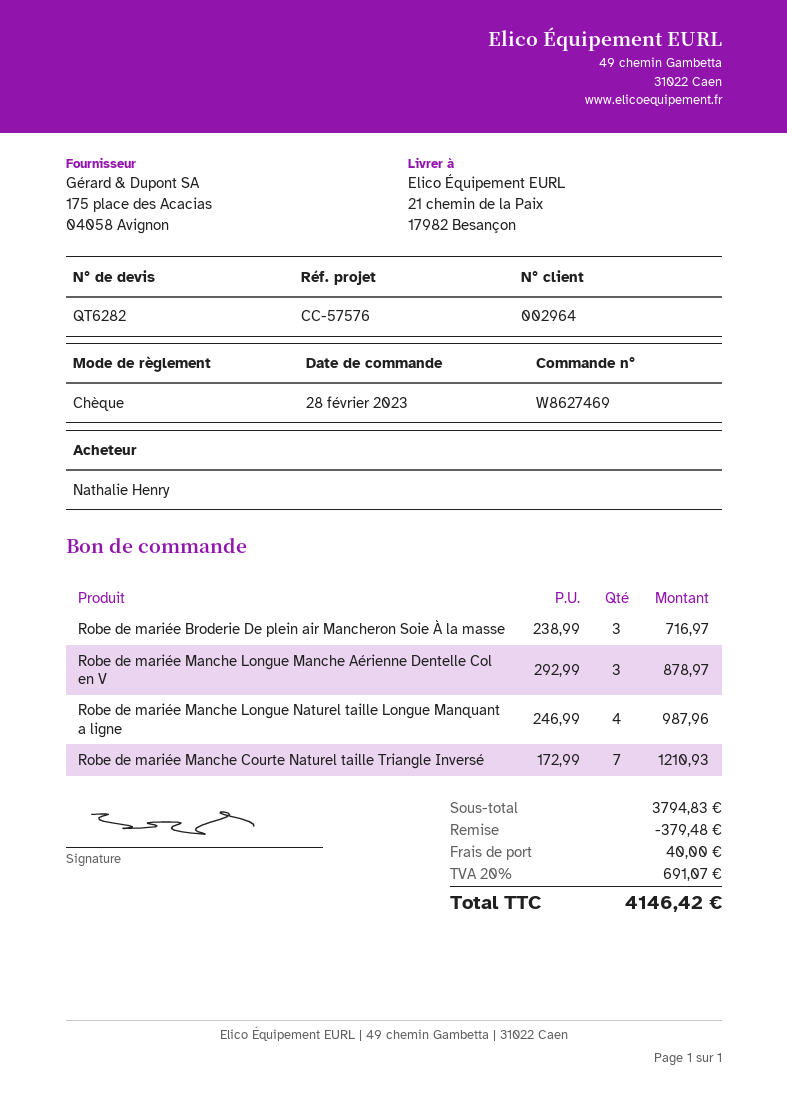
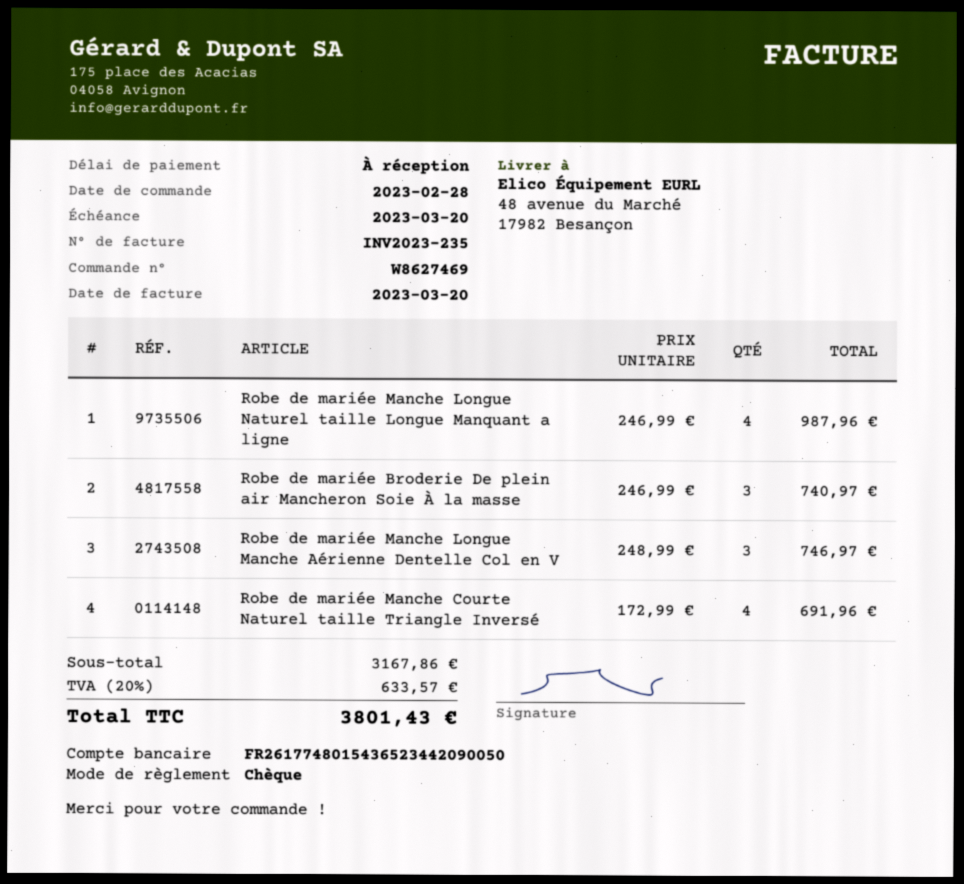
ship to: 21 chemin de la Paix, 17982 Besançon -> 48 avenue du Marché, 17982 Besançon
Robe de mariée Broderie De plein air Mancheron Soie À la masse: 3 x 238.99 = 716.97 -> 3 x 246.99 = 740.97
Robe de mariée Manche Longue Manche Aérienne Dentelle Col en V: 3 x 292.99 = 878.97 -> 3 x 248.99 = 746.97
Robe de mariée Manche Courte Naturel taille Triangle Inversé: 7 x 172.99 = 1210.93 -> 4 x 172.99 = 691.96
subtotal: 3794.83 -> 3167.86
discount: 379.48 -> none
shipping: 40.00 -> none
tax: 20% = 691.07 -> 20% = 633.57
total: 4146.42 -> 3801.43

